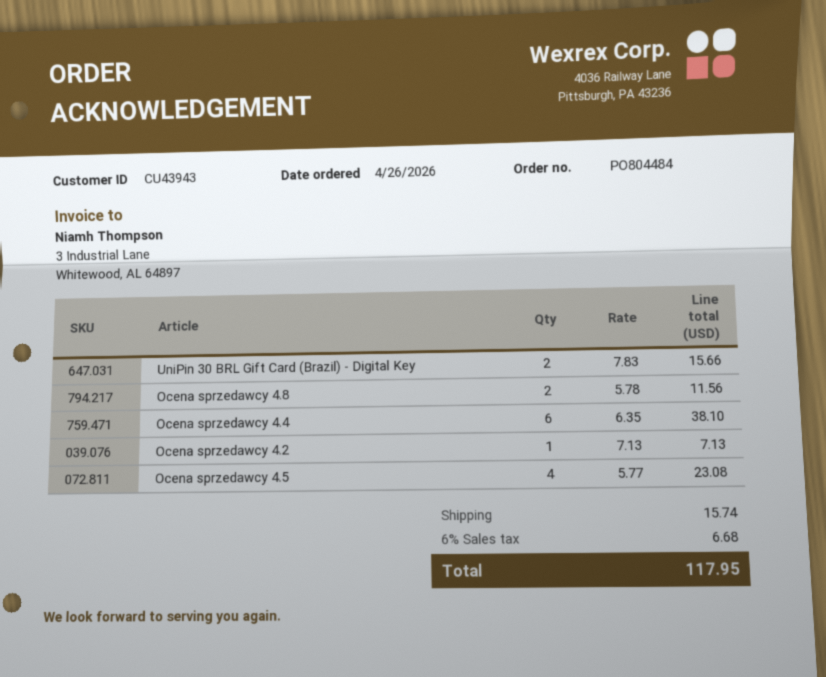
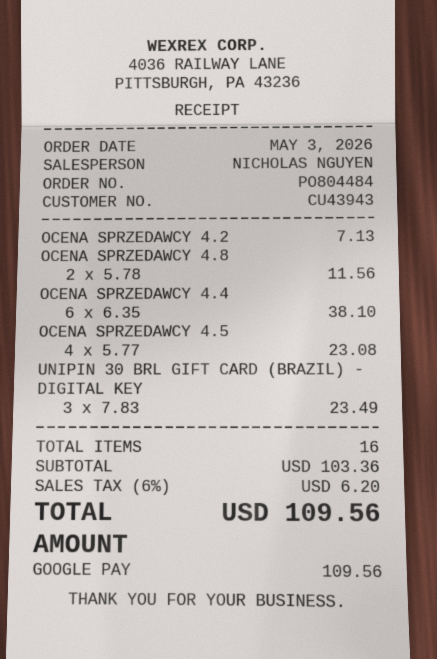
order date: 2026-04-26 -> 2026-05-03
UniPin 30 BRL Gift Card (Brazil) - Digital Key: 2 x 7.83 = 15.66 -> 3 x 7.83 = 23.49
shipping: 15.74 -> none
tax: 6% = 6.68 -> 6% = 6.20
total: 117.95 -> 109.56

